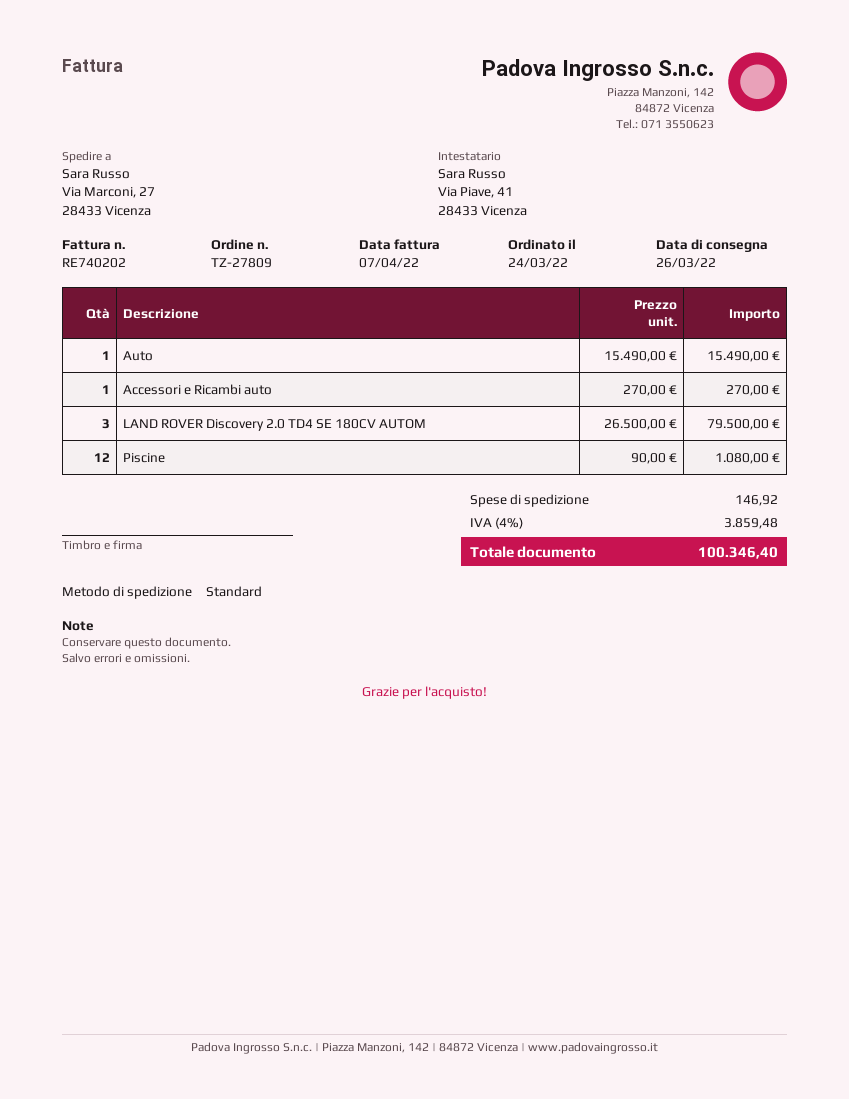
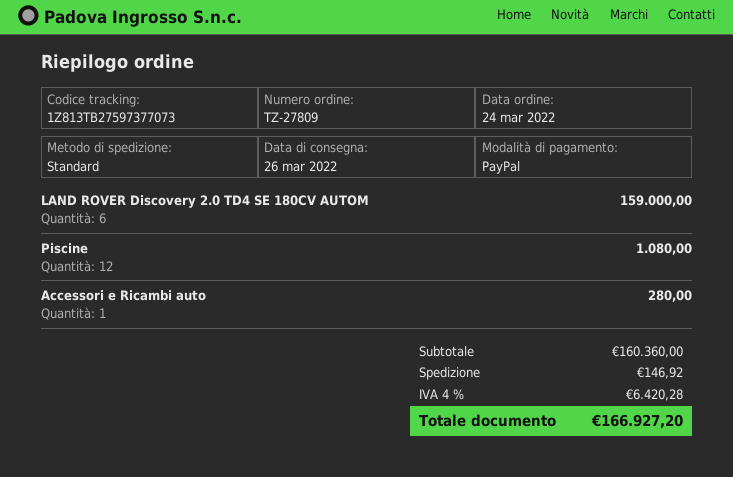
Auto: 1 for 15490.00 -> none
Accessori e Ricambi auto: 1 for 270.00 -> 1 for 280.00
LAND ROVER Discovery 2.0 TD4 SE 180CV AUTOM: 3 for 79500.00 -> 6 for 159000.00
tax: 4% = 3859.48 -> 4% = 6420.28
total: 100346.40 -> 166927.20

